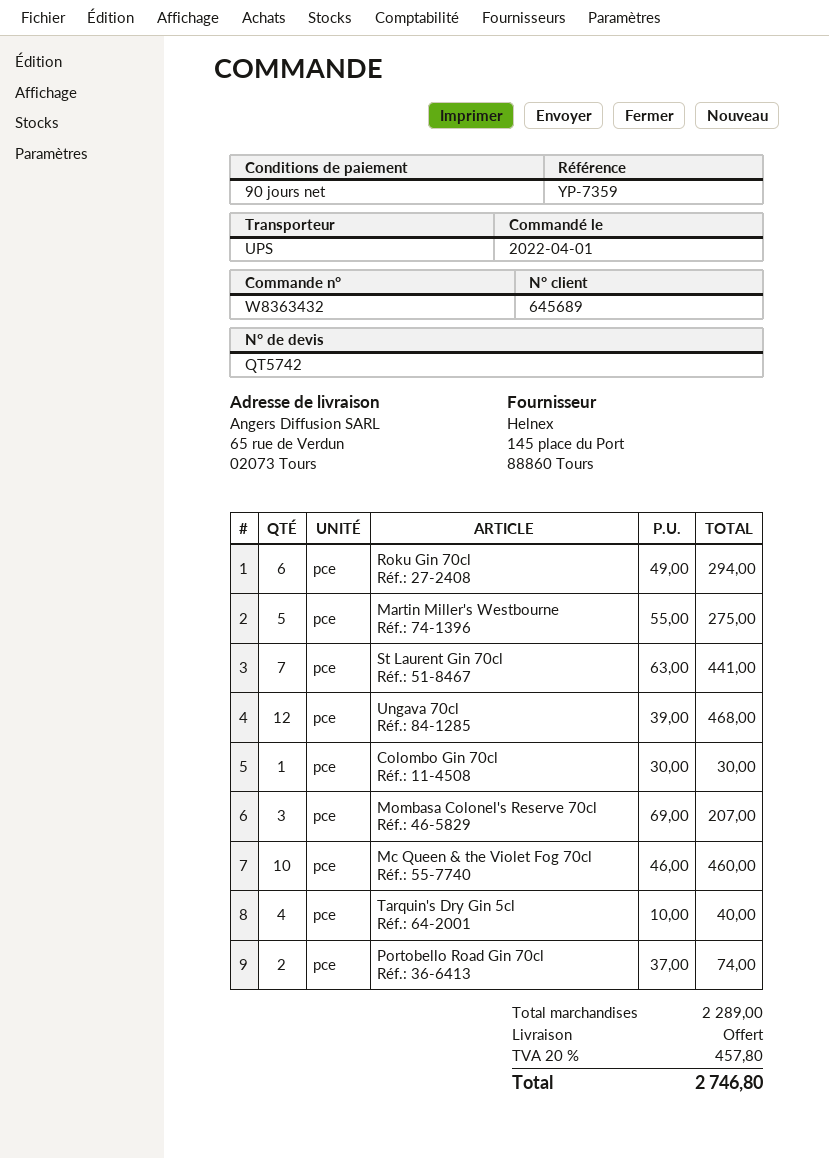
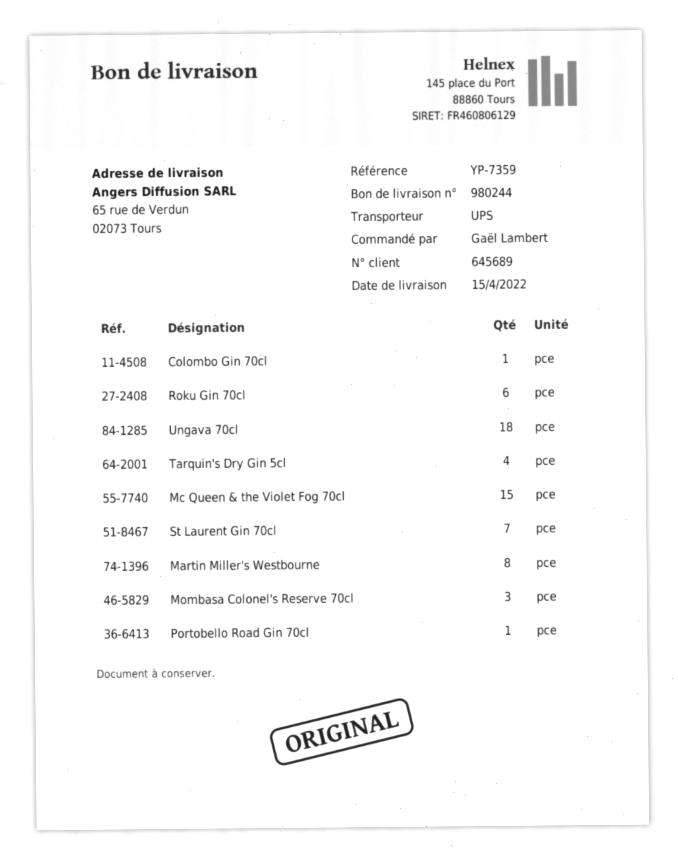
Martin Miller's Westbourne: 5 -> 8
Ungava 70cl: 12 -> 18
Mc Queen & the Violet Fog 70cl: 10 -> 15
Portobello Road Gin 70cl: 2 -> 1

